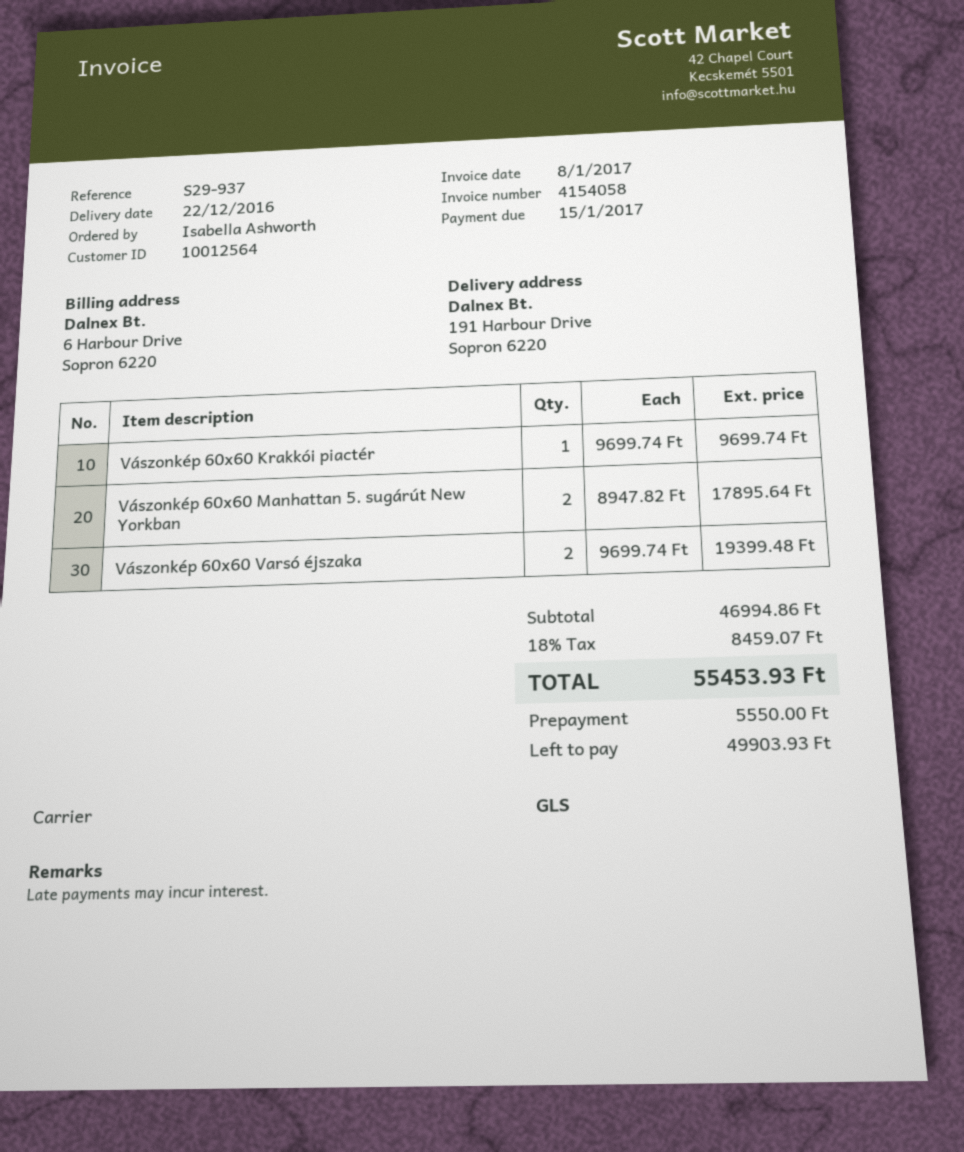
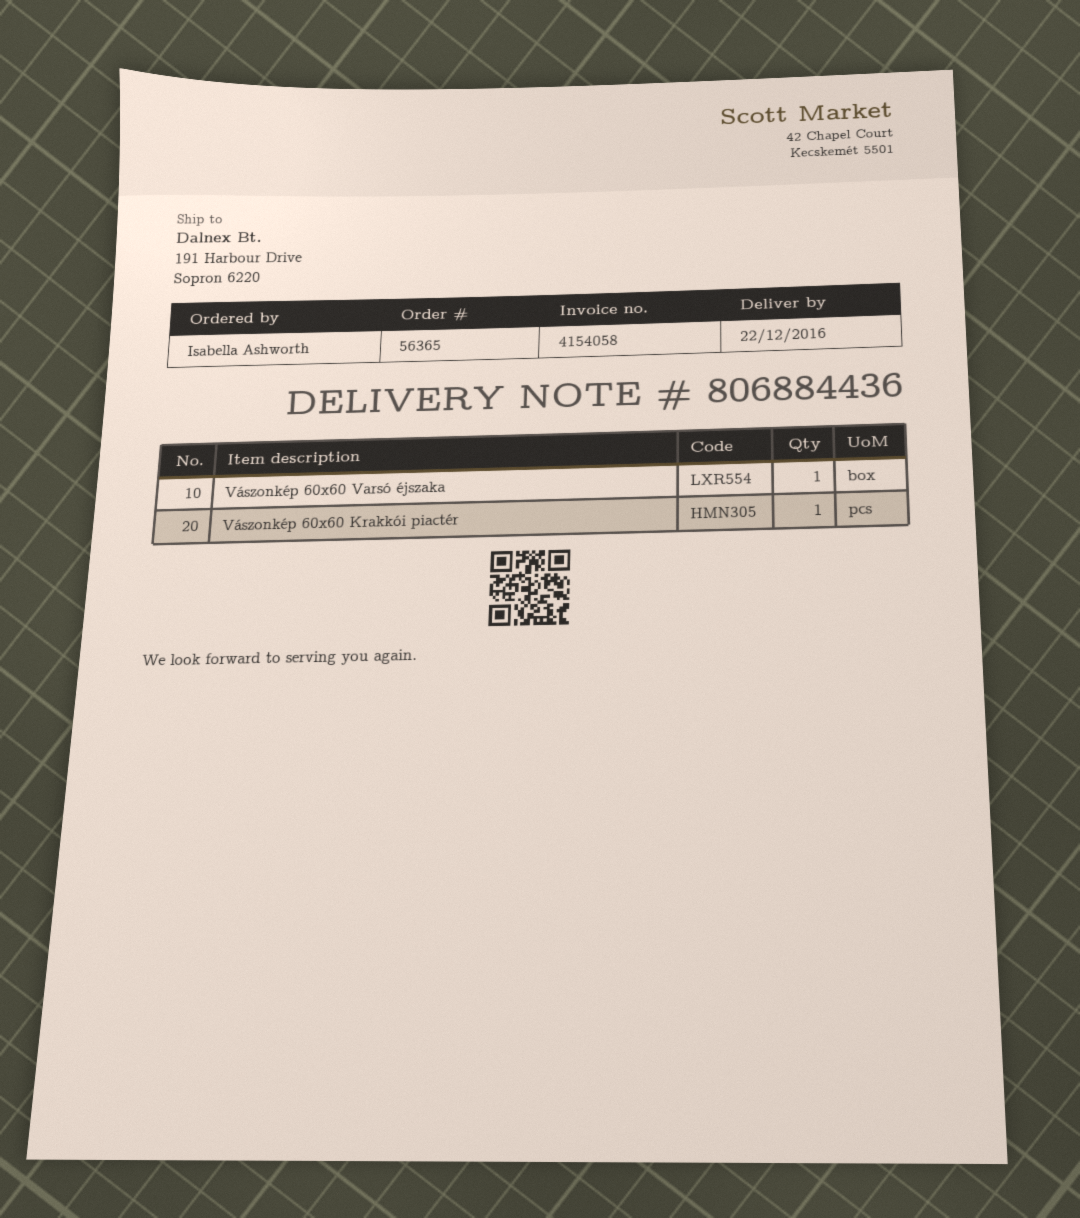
Vászonkép 60x60 Manhattan 5. sugárút New Yorkban: 2 -> none
Vászonkép 60x60 Varsó éjszaka: 2 -> 1

